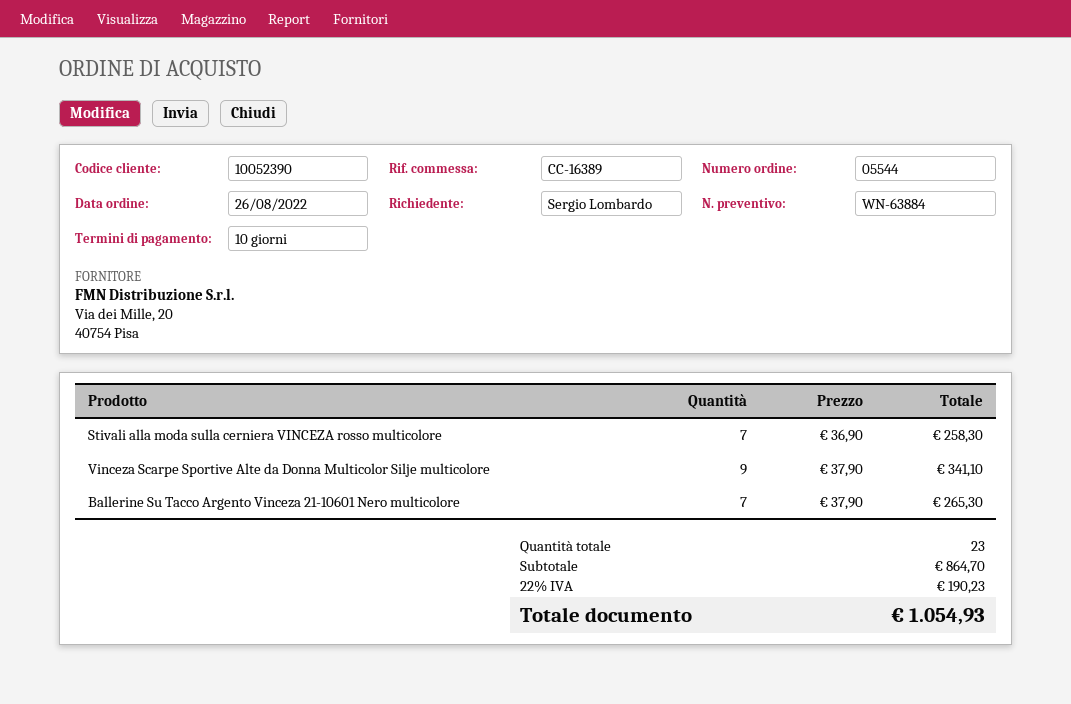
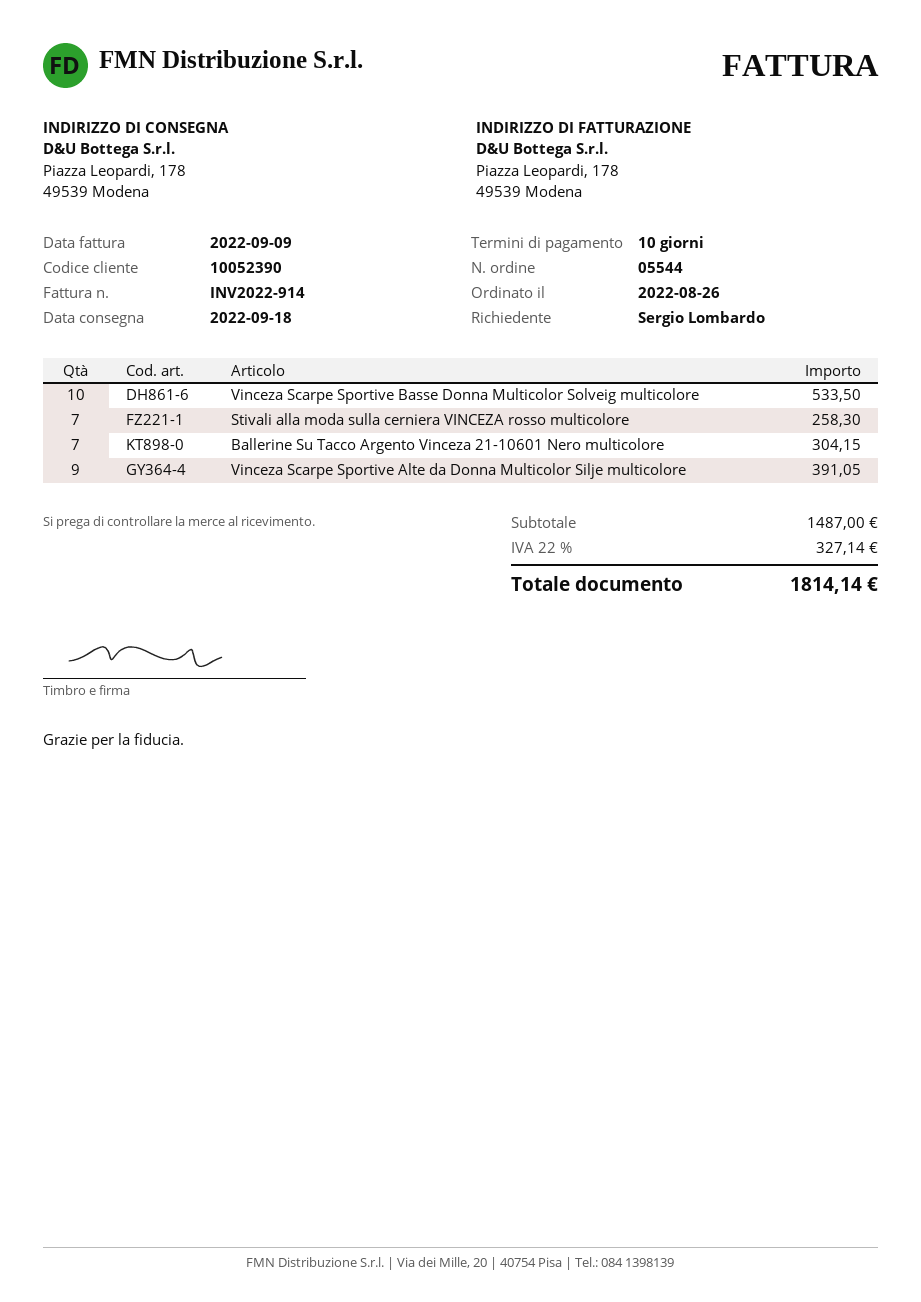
Vinceza Scarpe Sportive Alte da Donna Multicolor Silje multicolore: 9 for 341.10 -> 9 for 391.05
Ballerine Su Tacco Argento Vinceza 21-10601 Nero multicolore: 7 for 265.30 -> 7 for 304.15
Vinceza Scarpe Sportive Basse Donna Multicolor Solveig multicolore: none -> 10 for 533.50
subtotal: 864.70 -> 1487.00
tax: 22% = 190.23 -> 22% = 327.14
total: 1054.93 -> 1814.14

